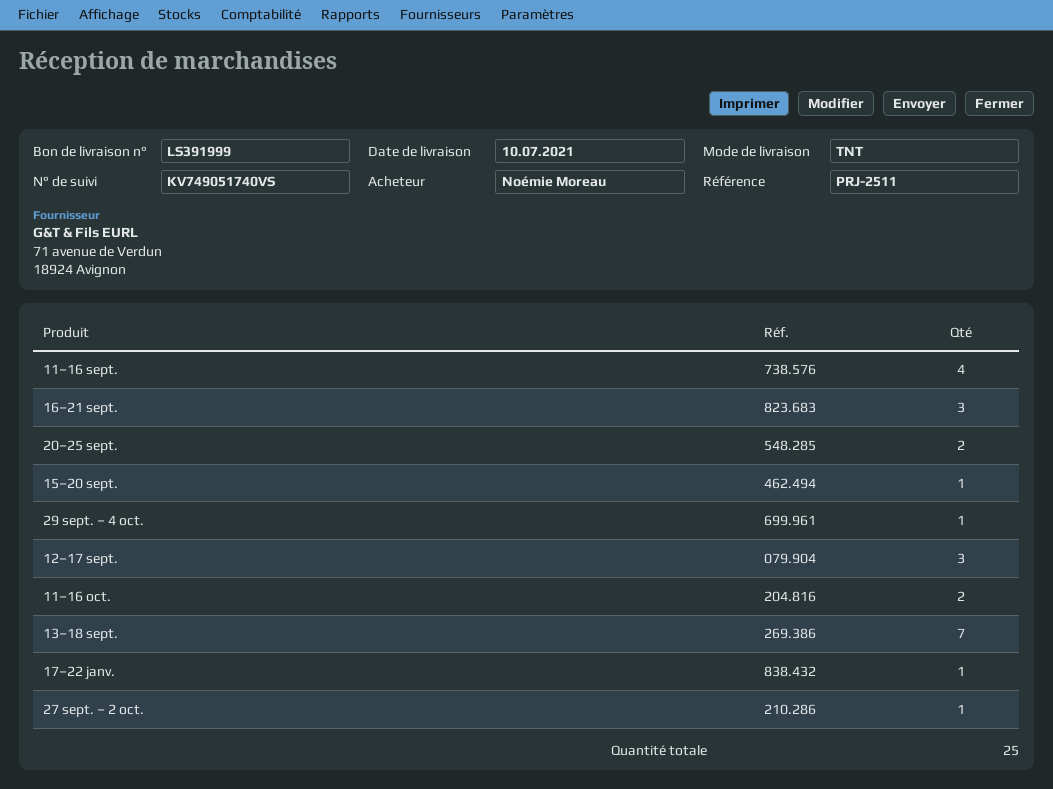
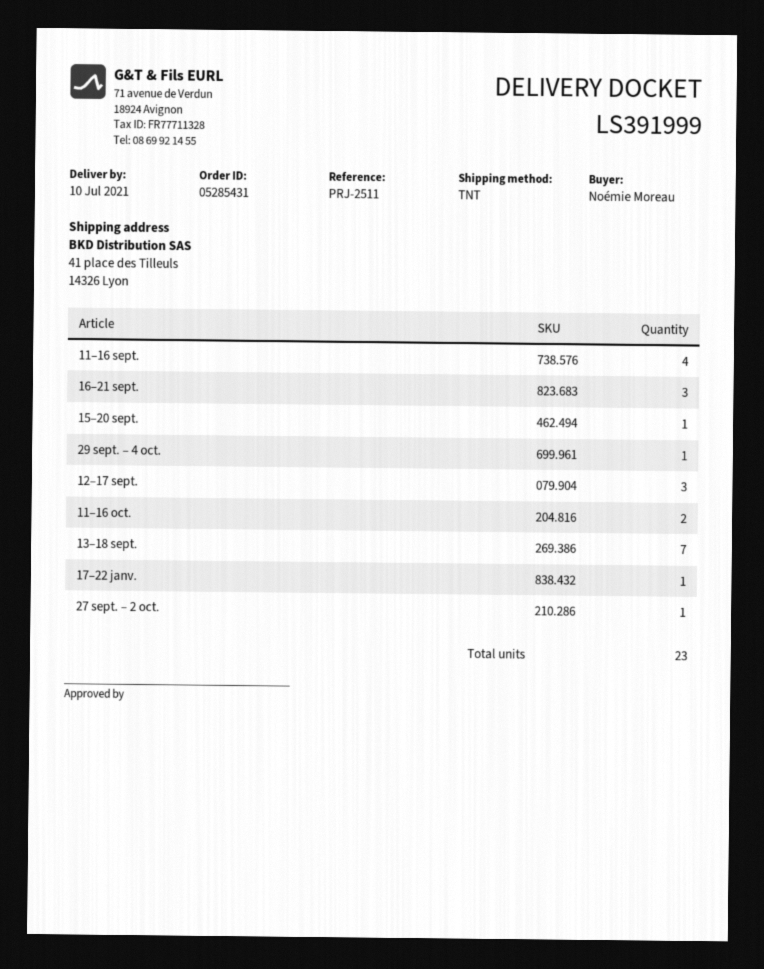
20–25 sept.: 2 -> none
total quantity: 25 -> 23

